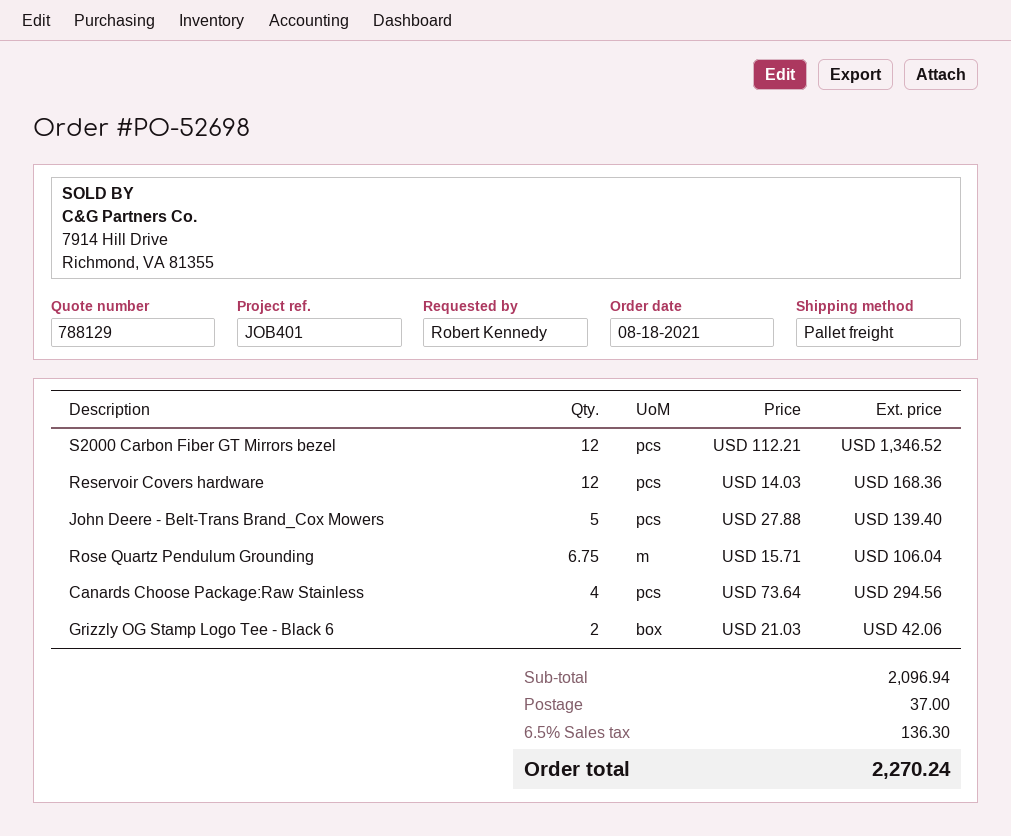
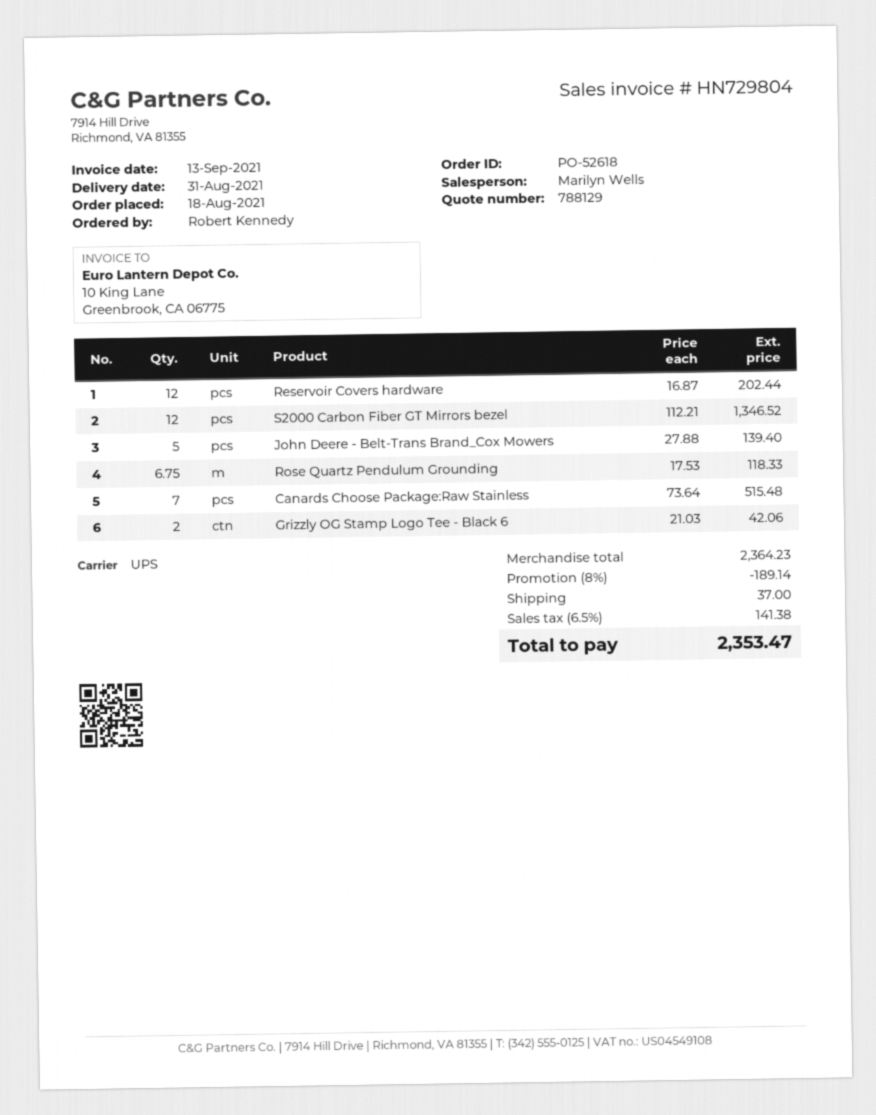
order number: PO-52698 -> PO-52618
shipping method: pallet freight -> UPS
Reservoir Covers hardware: 12 x 14.03 = 168.36 -> 12 x 16.87 = 202.44
Rose Quartz Pendulum Grounding: 6.75 x 15.71 = 106.04 -> 6.75 x 17.53 = 118.33
Canards Choose Package:Raw Stainless: 4 x 73.64 = 294.56 -> 7 x 73.64 = 515.48
subtotal: 2096.94 -> 2364.23
discount: none -> 8% = 189.14
tax: 6.5% = 136.30 -> 6.5% = 141.38
total: 2270.24 -> 2353.47

